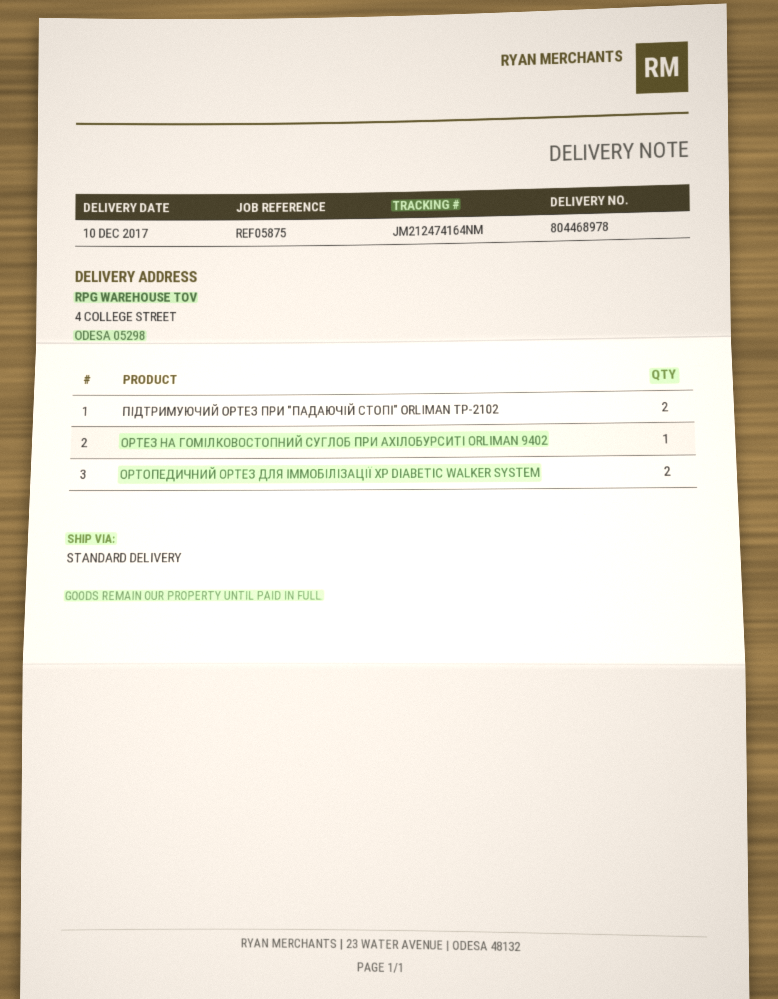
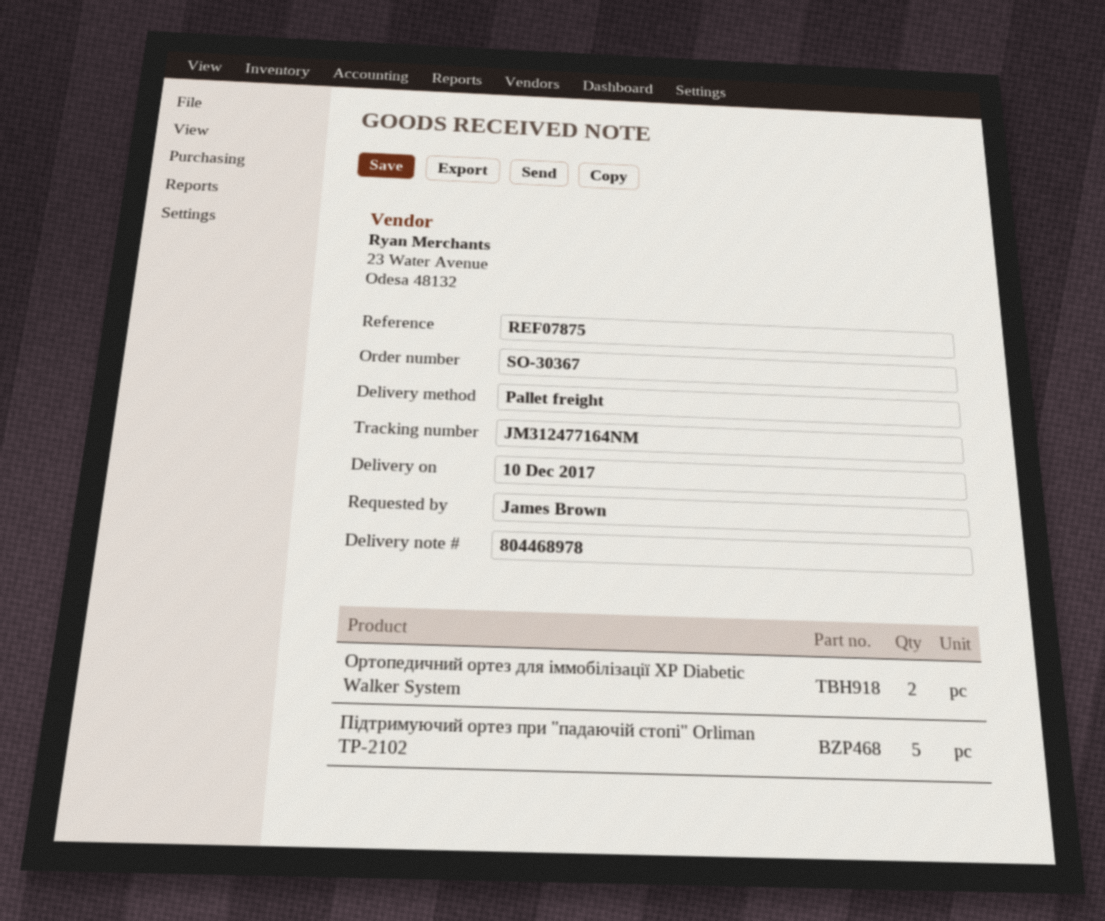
reference: REF05875 -> REF07875
shipping method: standard -> pallet freight
tracking number: JM212474164NM -> JM312477164NM
ПІДТРИМУЮЧИЙ ОРТЕЗ ПРИ "ПАДАЮЧІЙ СТОПІ" ORLIMAN TP-2102: 2 -> 5
ОРТЕЗ НА ГОМІЛКОВОСТОПНИЙ СУГЛОБ ПРИ АХІЛОБУРСИТІ ORLIMAN 9402: 1 -> none

